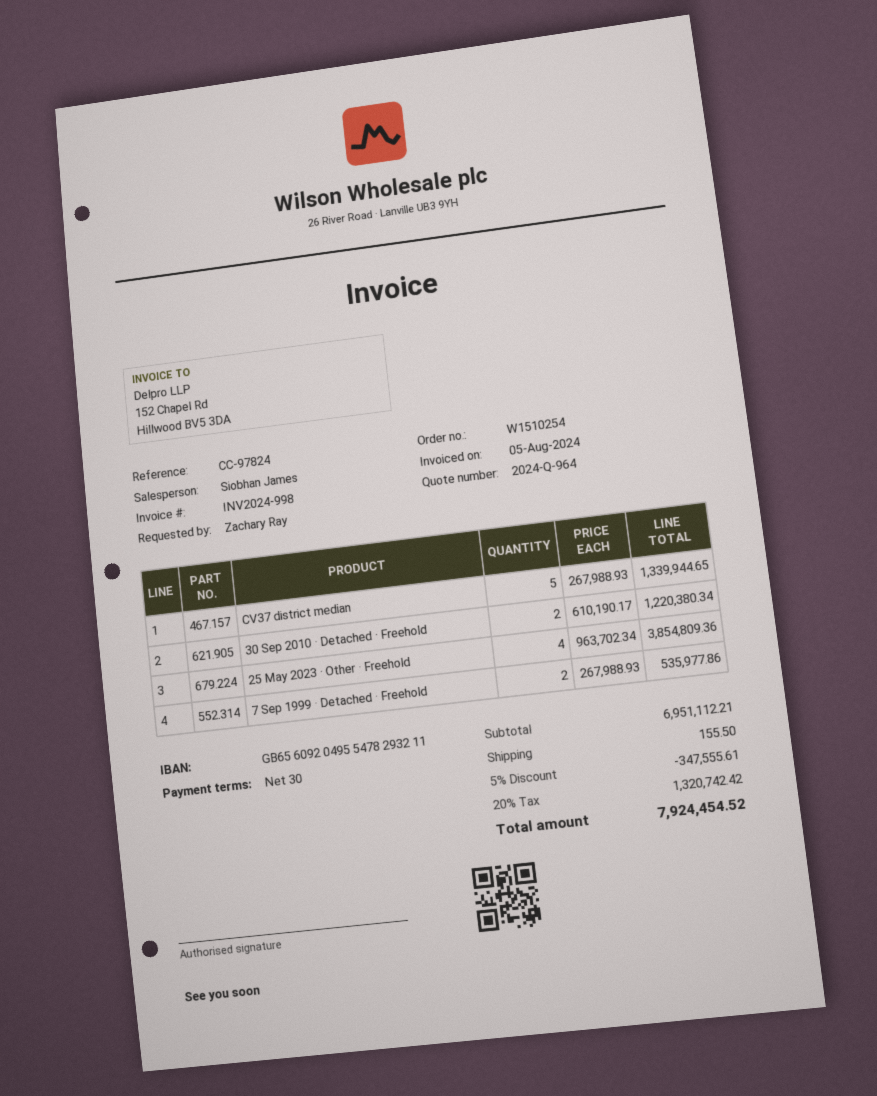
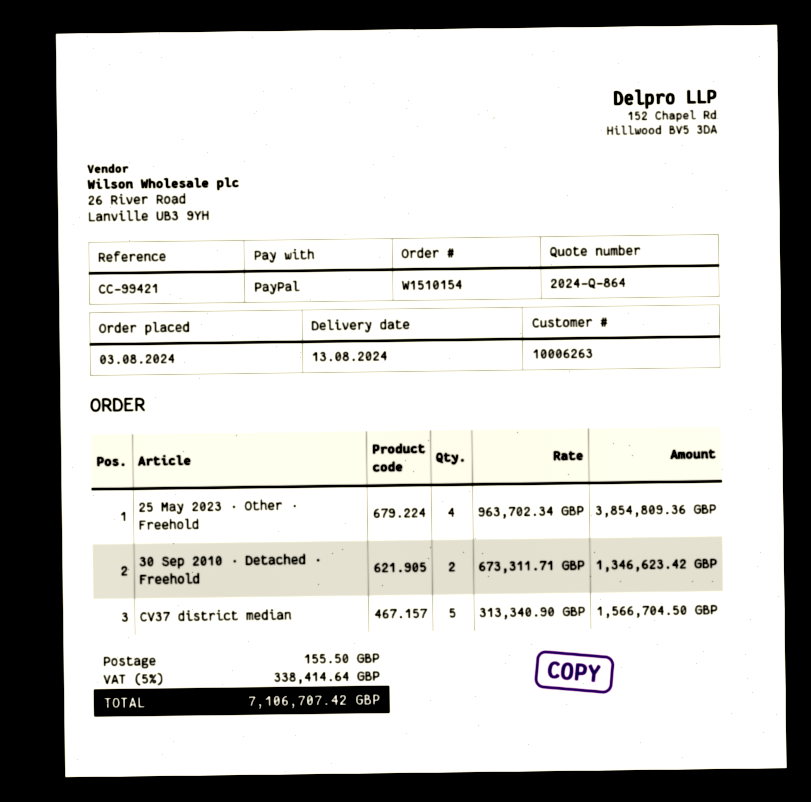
quote number: 2024-Q-964 -> 2024-Q-864
order number: W1510254 -> W1510154
reference: CC-97824 -> CC-99421
CV37 district median: 5 x 267988.93 = 1339944.65 -> 5 x 313340.90 = 1566704.50
30 Sep 2010 · Detached · Freehold: 2 x 610190.17 = 1220380.34 -> 2 x 673311.71 = 1346623.42
7 Sep 1999 · Detached · Freehold: 2 x 267988.93 = 535977.86 -> none
discount: 5% = 347555.61 -> none
tax: 20% = 1320742.42 -> 5% = 338414.64
total: 7924454.52 -> 7106707.42

